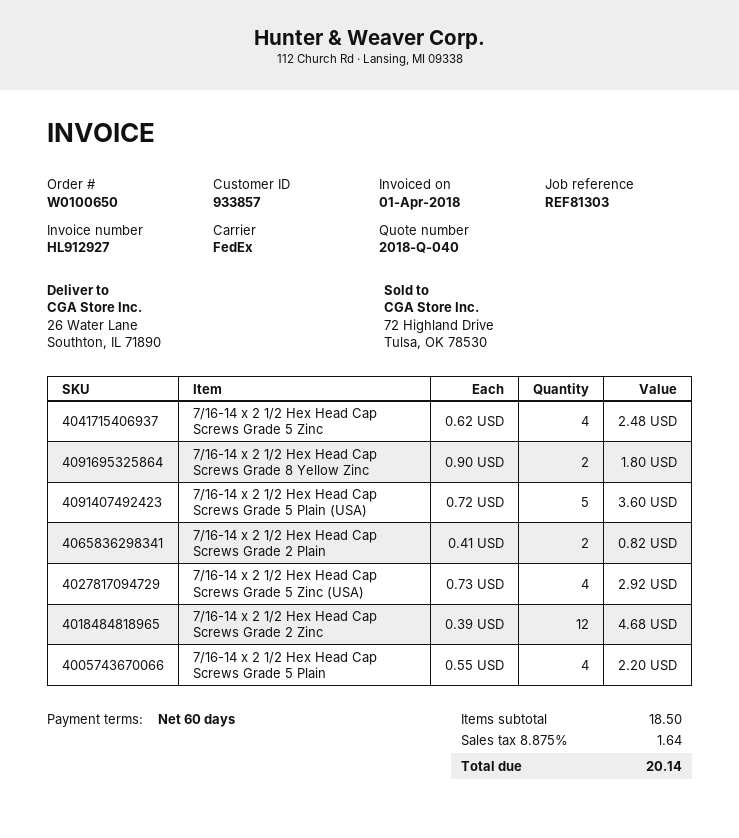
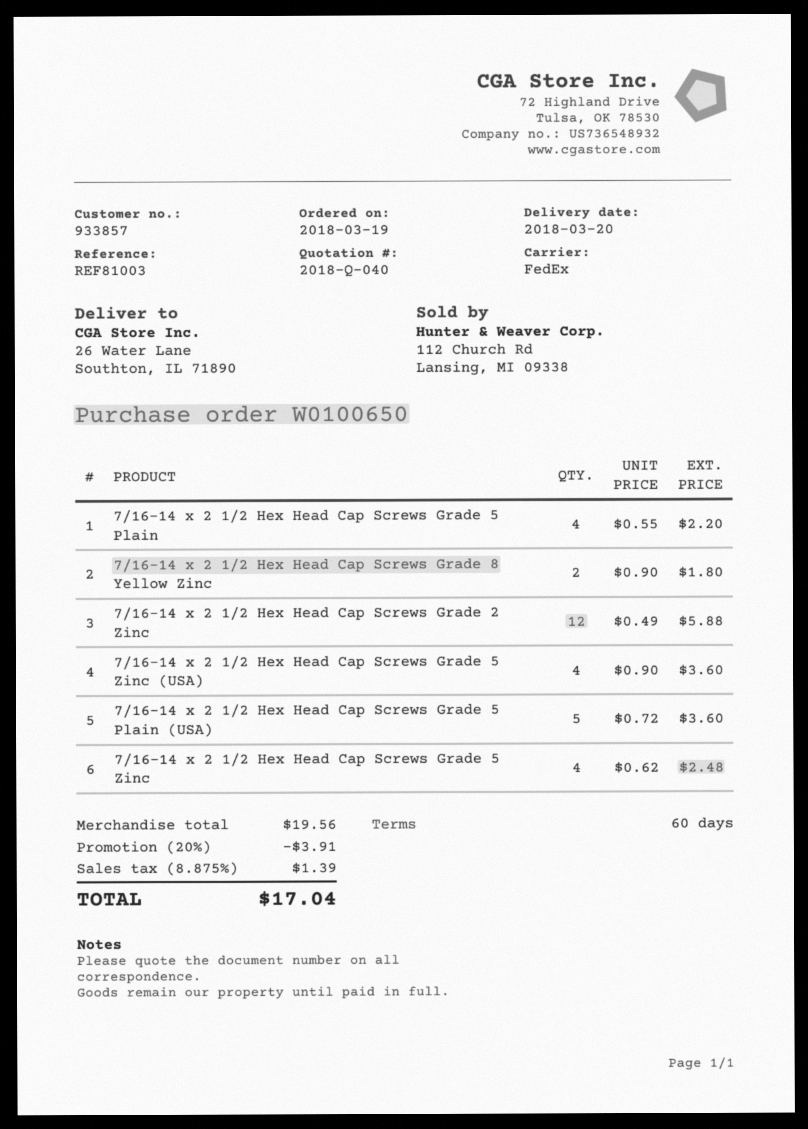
reference: REF81303 -> REF81003
7/16-14 x 2 1/2 Hex Head Cap Screws Grade 2 Plain: 2 x 0.41 = 0.82 -> none
7/16-14 x 2 1/2 Hex Head Cap Screws Grade 5 Zinc (USA): 4 x 0.73 = 2.92 -> 4 x 0.90 = 3.60
7/16-14 x 2 1/2 Hex Head Cap Screws Grade 2 Zinc: 12 x 0.39 = 4.68 -> 12 x 0.49 = 5.88
subtotal: 18.50 -> 19.56
discount: none -> 20% = 3.91
tax: 8.875% = 1.64 -> 8.875% = 1.39
total: 20.14 -> 17.04

